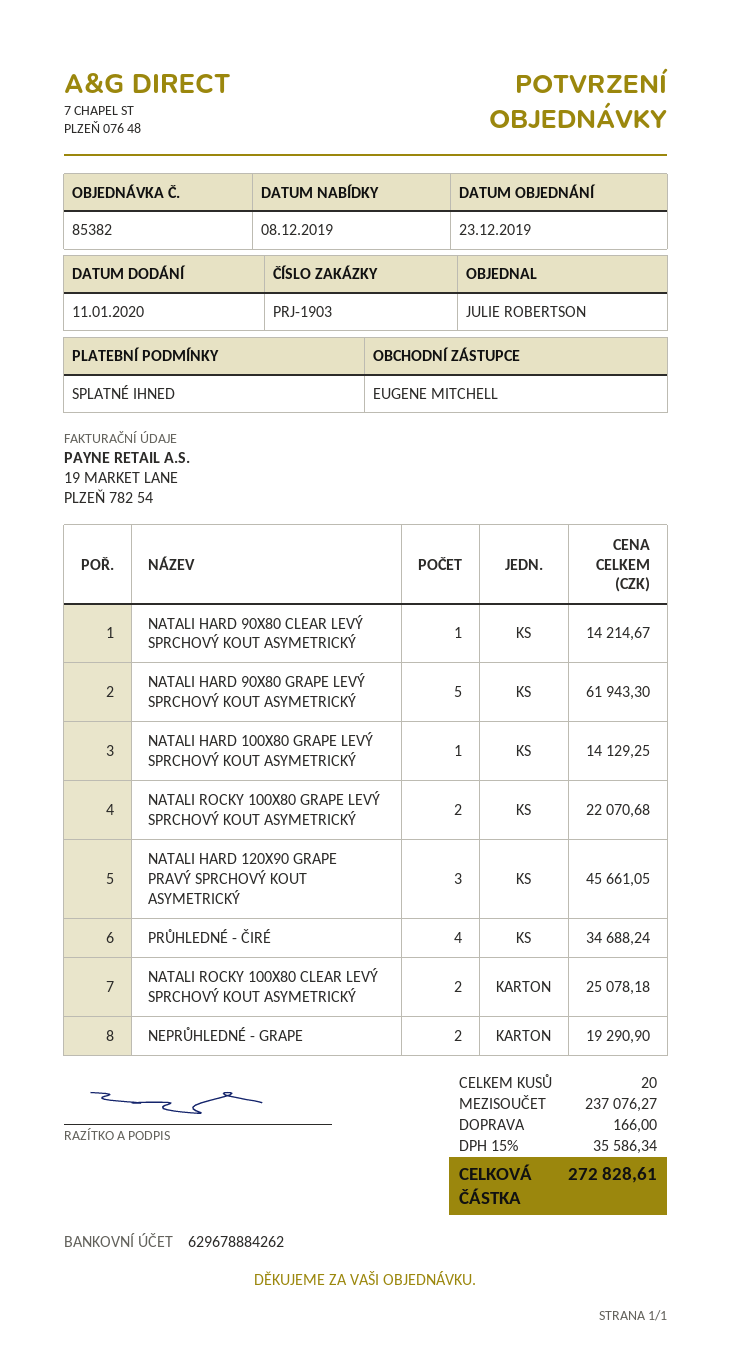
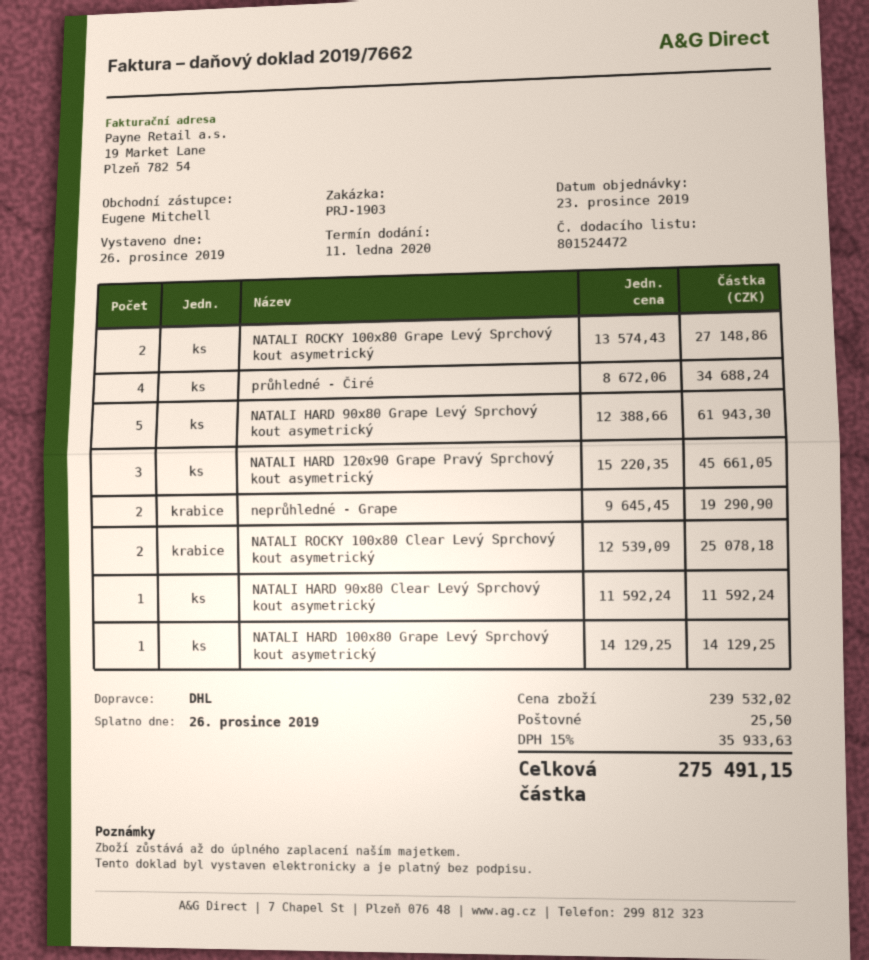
NATALI HARD 90X80 CLEAR LEVÝ SPRCHOVÝ KOUT ASYMETRICKÝ: 1 for 14214.67 -> 1 for 11592.24
NATALI ROCKY 100X80 GRAPE LEVÝ SPRCHOVÝ KOUT ASYMETRICKÝ: 2 for 22070.68 -> 2 for 27148.86
subtotal: 237076.27 -> 239532.02
shipping: 166.00 -> 25.50
tax: 15% = 35586.34 -> 15% = 35933.63
total: 272828.61 -> 275491.15

